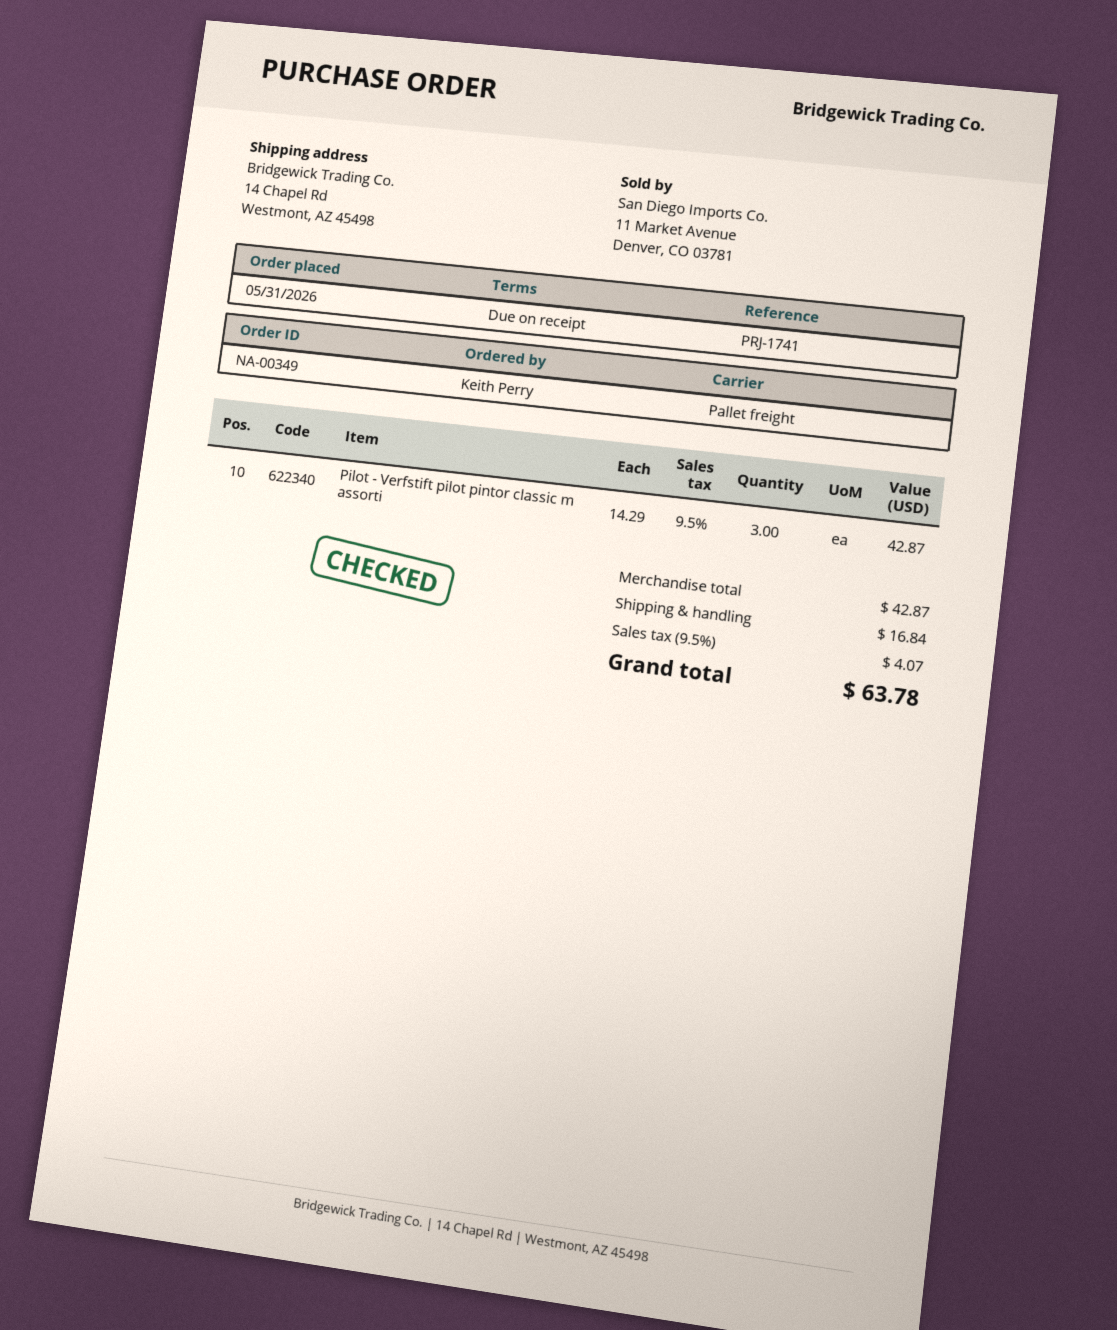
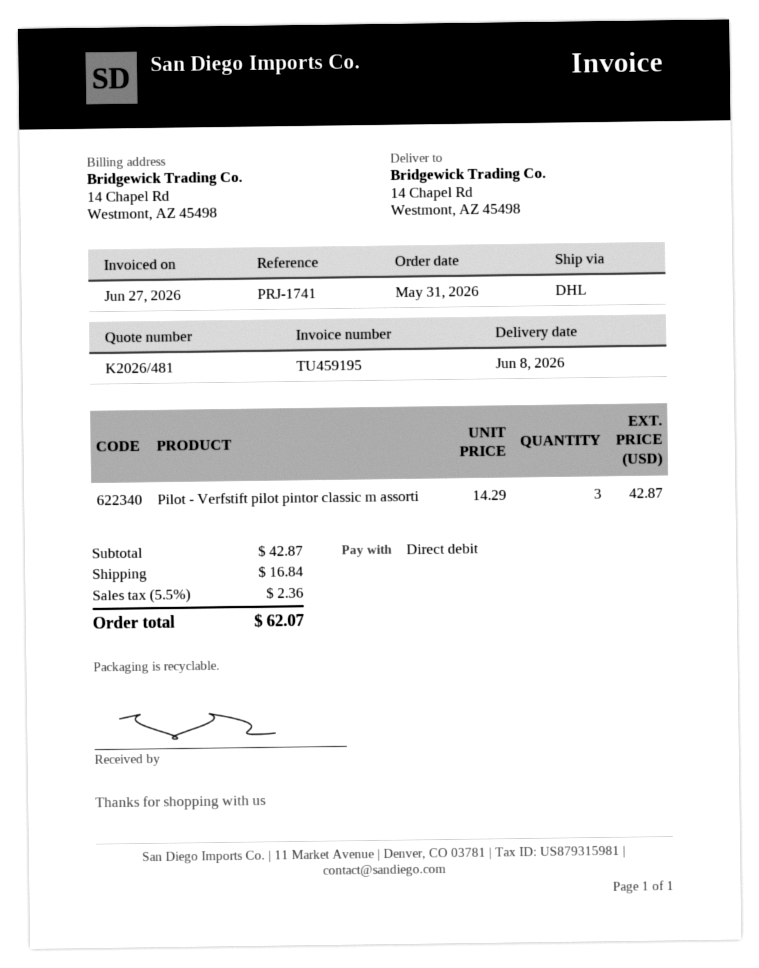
shipping method: pallet freight -> DHL
tax: 9.5% = 4.07 -> 5.5% = 2.36
total: 63.78 -> 62.07

